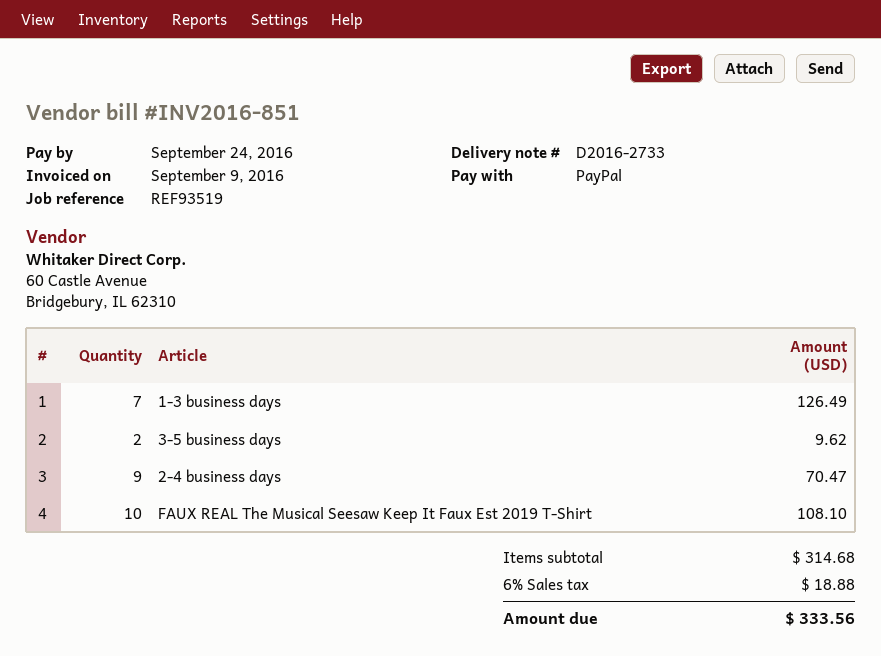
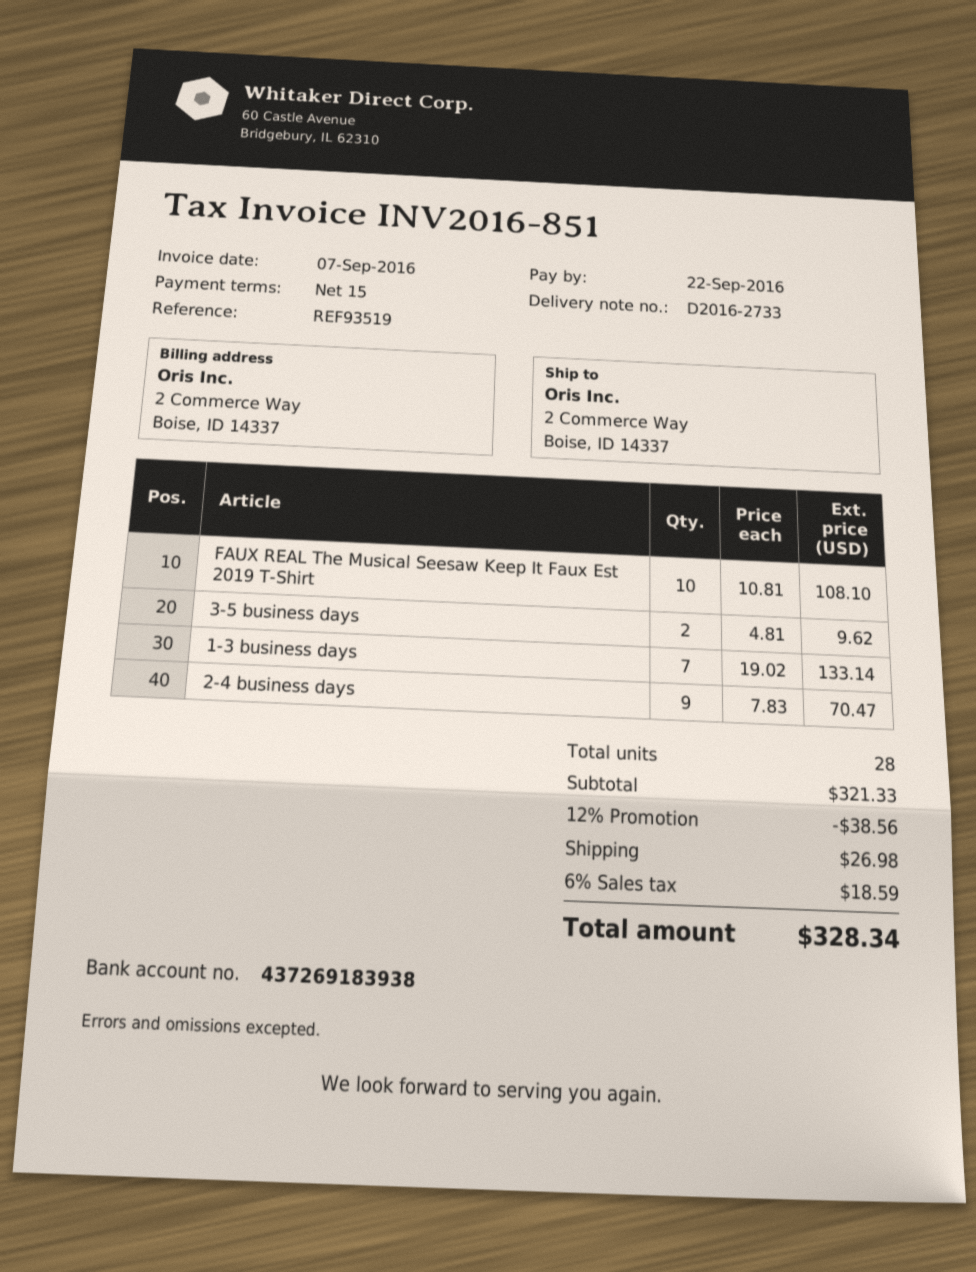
invoice date: 2016-09-09 -> 2016-09-07
due date: 2016-09-24 -> 2016-09-22
1-3 business days: 7 for 126.49 -> 7 for 133.14
subtotal: 314.68 -> 321.33
discount: none -> 12% = 38.56
shipping: none -> 26.98
tax: 6% = 18.88 -> 6% = 18.59
total: 333.56 -> 328.34

